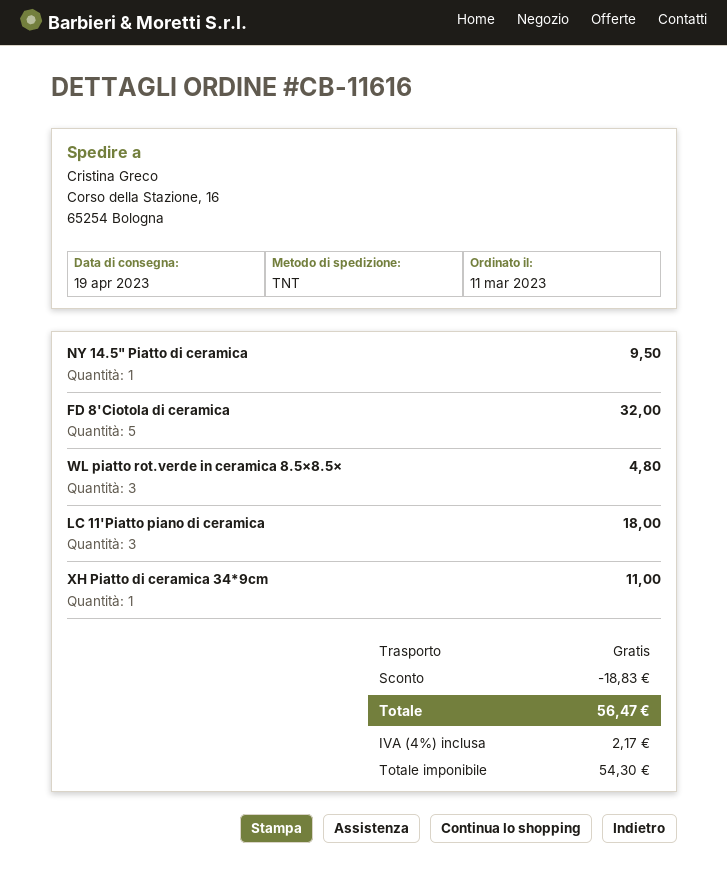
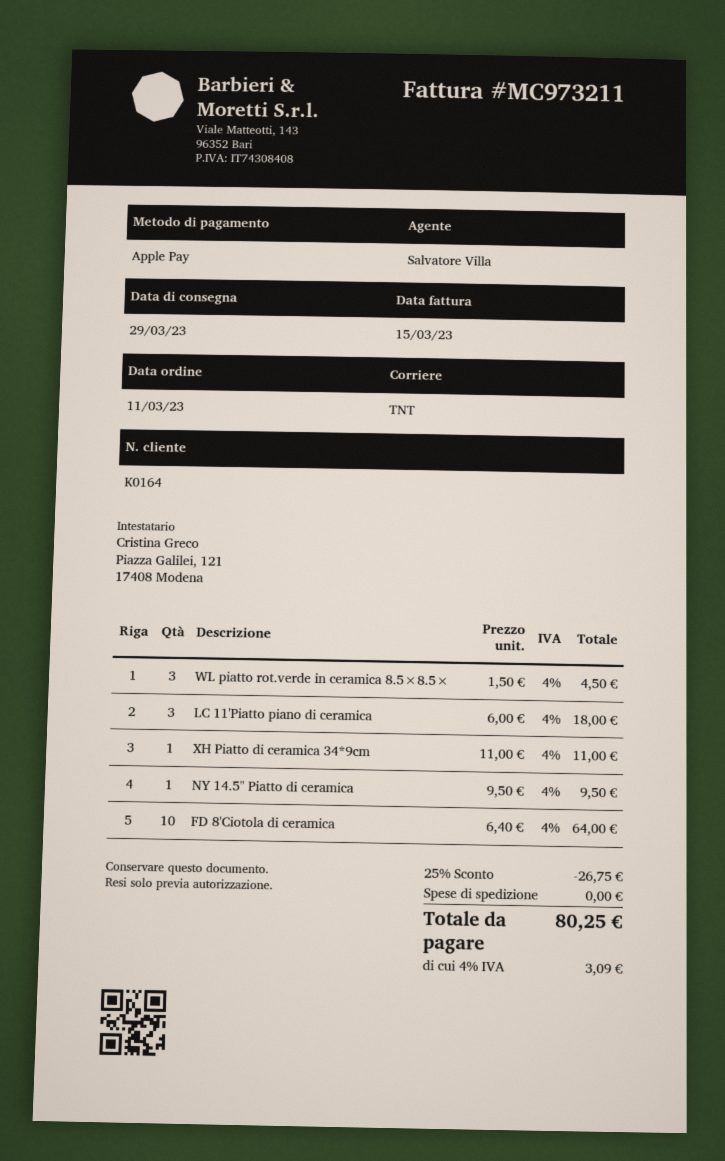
delivery date: 2023-04-19 -> 2023-03-29
FD 8'Ciotola di ceramica: 5 for 32.00 -> 10 for 64.00
WL piatto rot.verde in ceramica 8.5×8.5×: 3 for 4.80 -> 3 for 4.50
discount: 18.83 -> 26.75
tax: 4% = 2.17 -> 4% = 3.09
total: 56.47 -> 80.25

